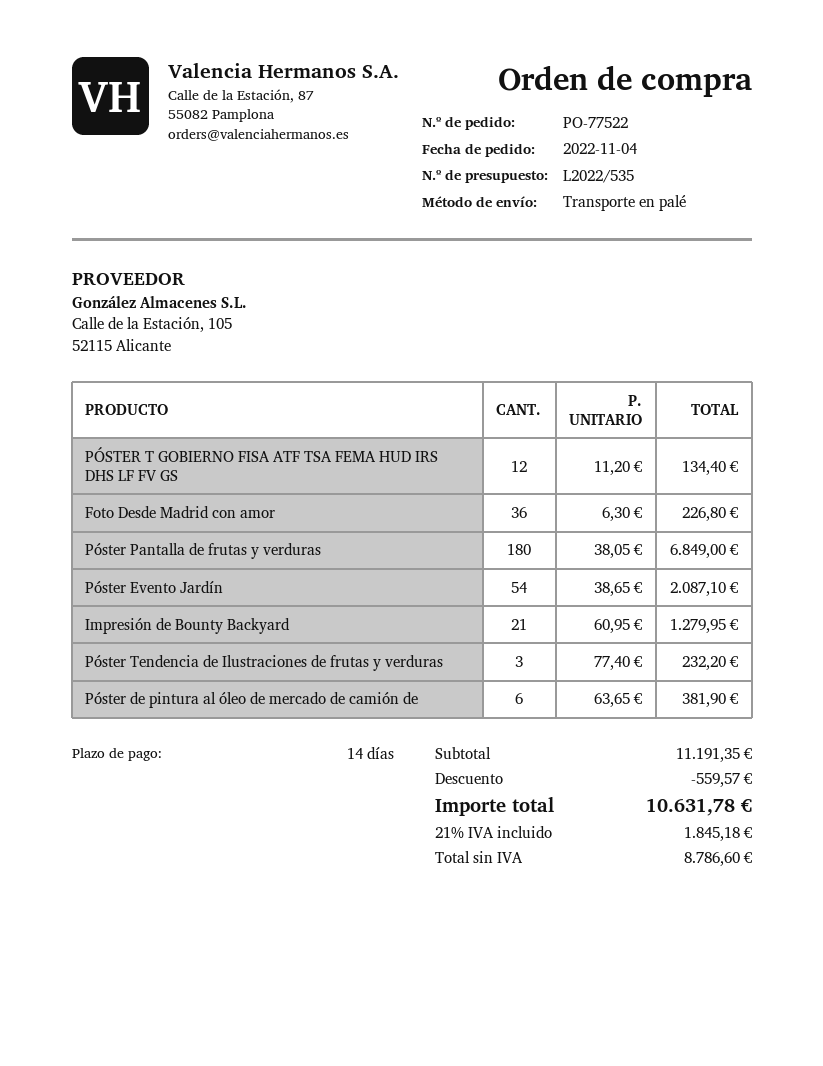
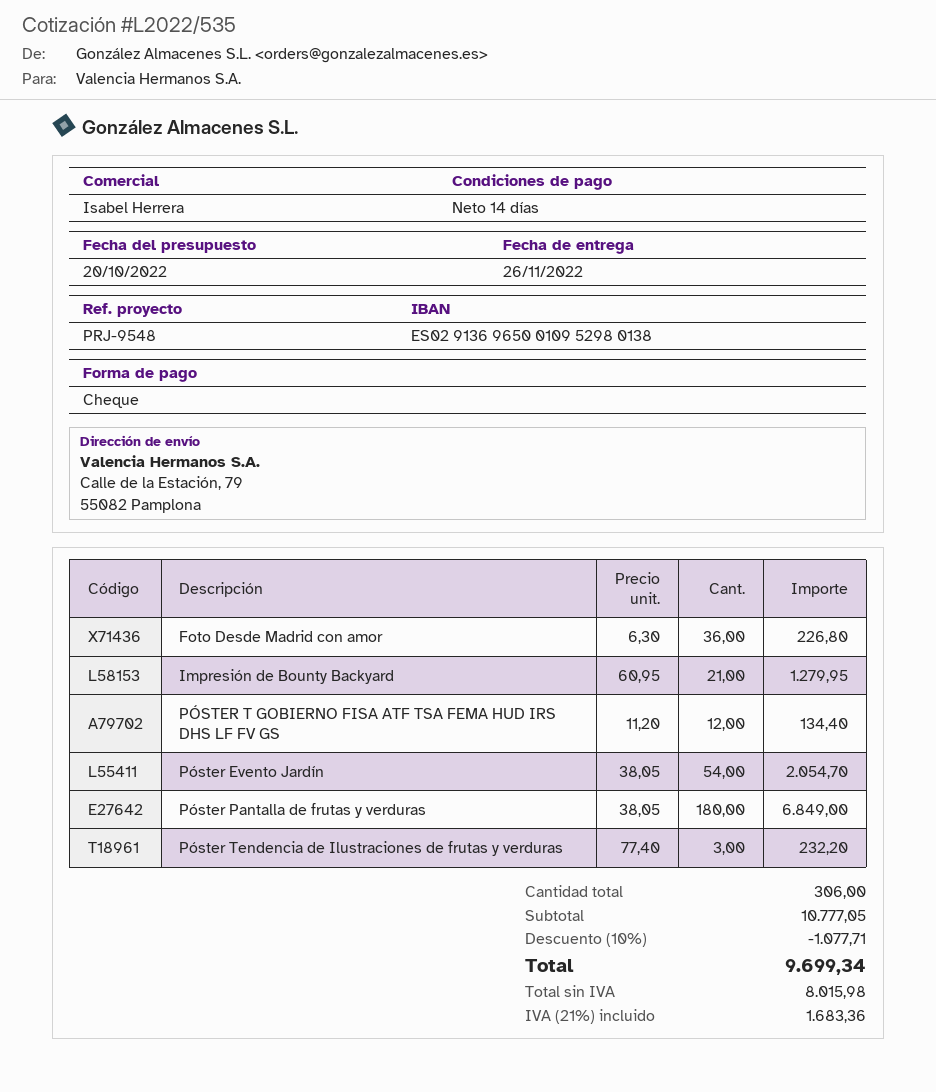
Póster Evento Jardín: 54 x 38.65 = 2087.10 -> 54 x 38.05 = 2054.70
Póster de pintura al óleo de mercado de camión de: 6 x 63.65 = 381.90 -> none
subtotal: 11191.35 -> 10777.05
discount: 559.57 -> 1077.71
net: 8786.60 -> 8015.98
tax: 21% = 1845.18 -> 21% = 1683.36
total: 10631.78 -> 9699.34

